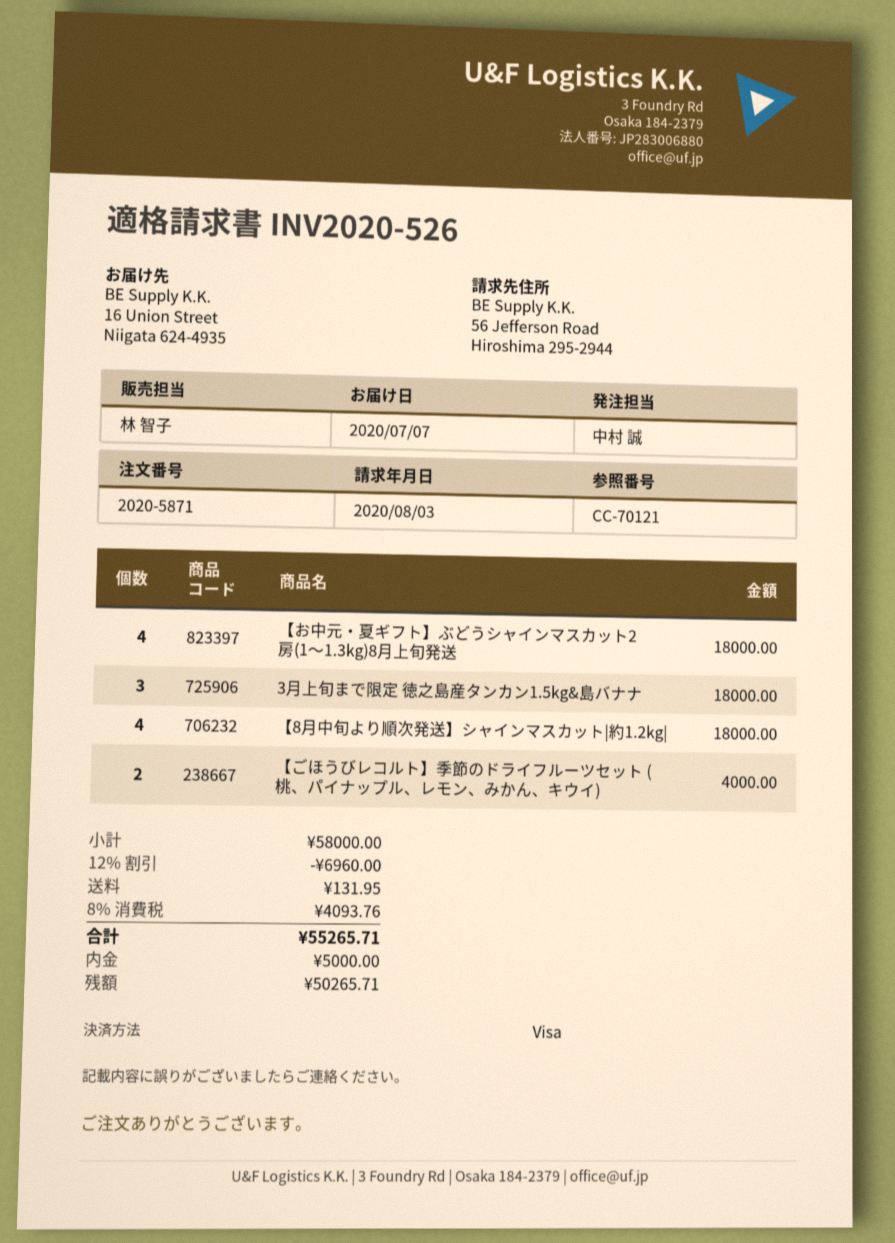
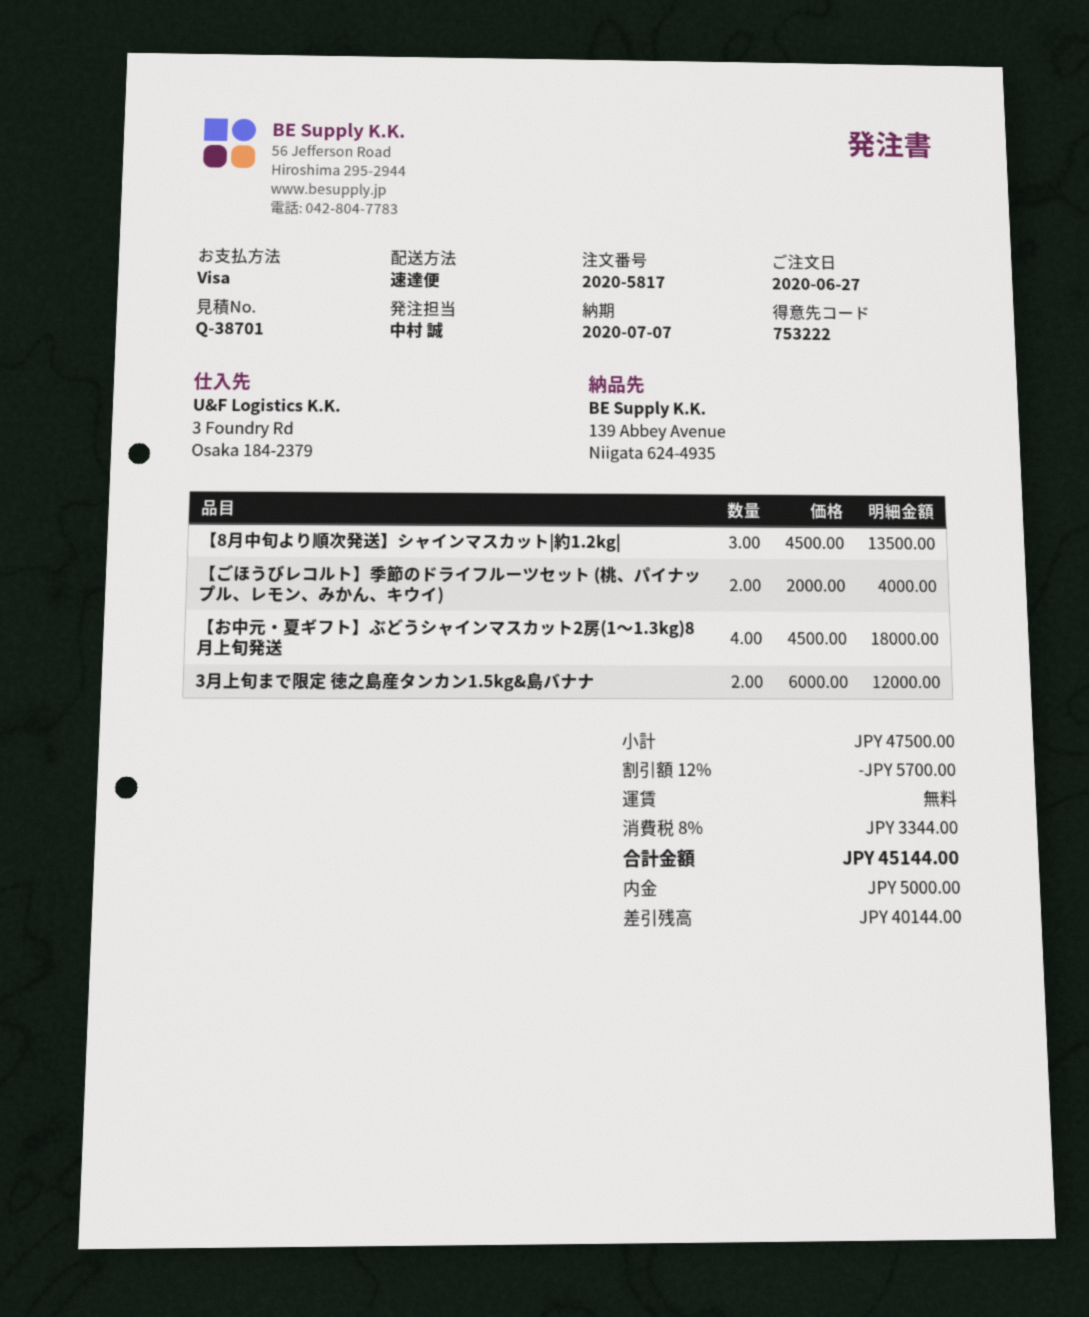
order number: 2020-5871 -> 2020-5817
ship to: 16 Union Street, Niigata 624-4935 -> 139 Abbey Avenue, Niigata 624-4935
3月上旬まで限定 徳之島産タンカン1.5kg&島バナナ: 3 for 18000.00 -> 2 for 12000.00
【8月中旬より順次発送】シャインマスカット|約1.2kg|: 4 for 18000.00 -> 3 for 13500.00
subtotal: 58000.00 -> 47500.00
discount: 12% = 6960.00 -> 12% = 5700.00
shipping: 131.95 -> 0.00
tax: 8% = 4093.76 -> 8% = 3344.00
total: 55265.71 -> 45144.00
balance: 50265.71 -> 40144.00

